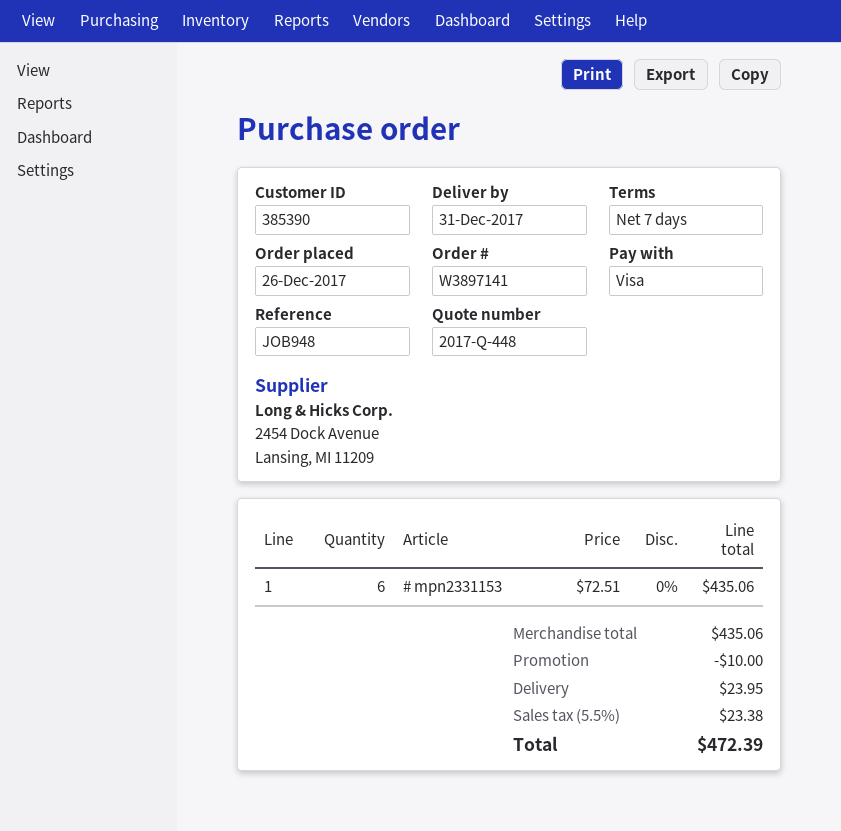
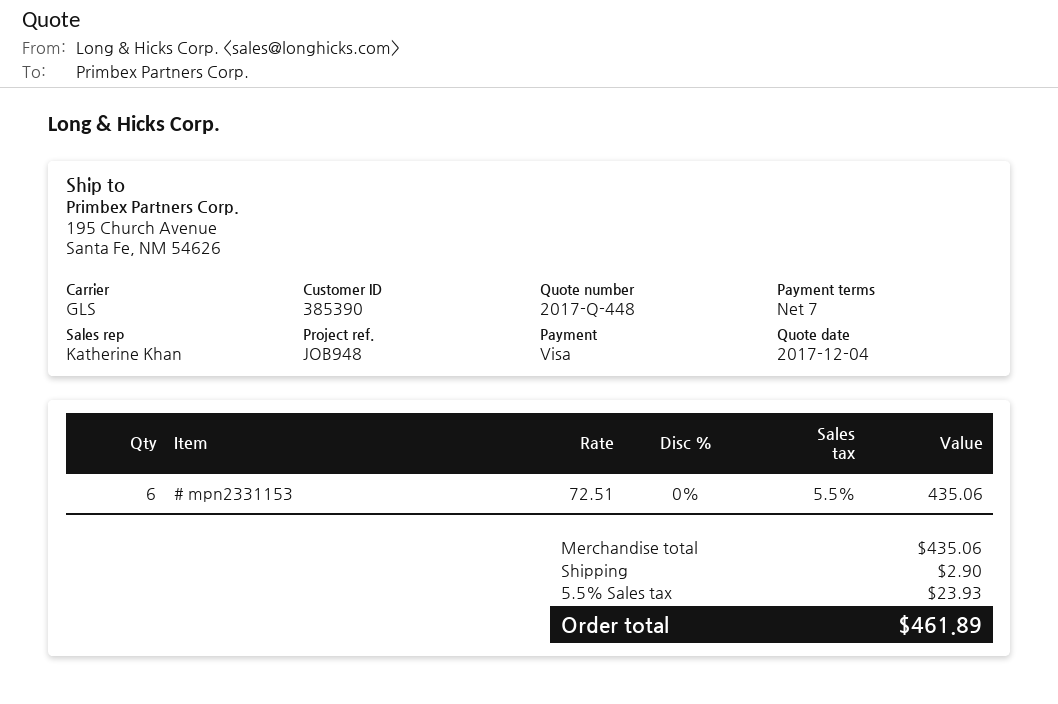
discount: 10.00 -> none
shipping: 23.95 -> 2.90
tax: 5.5% = 23.38 -> 5.5% = 23.93
total: 472.39 -> 461.89

